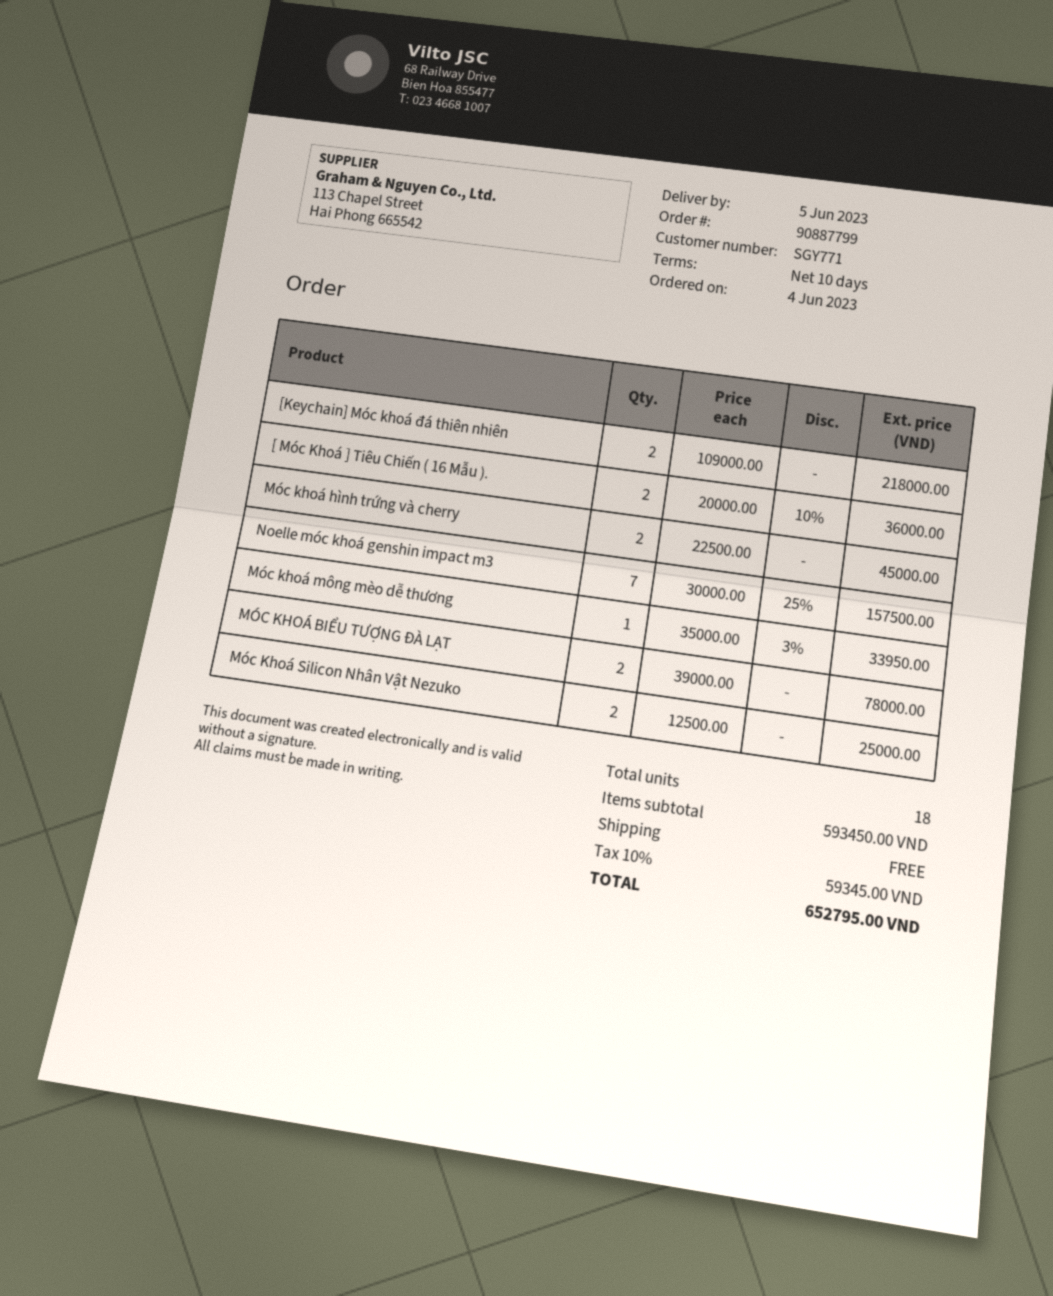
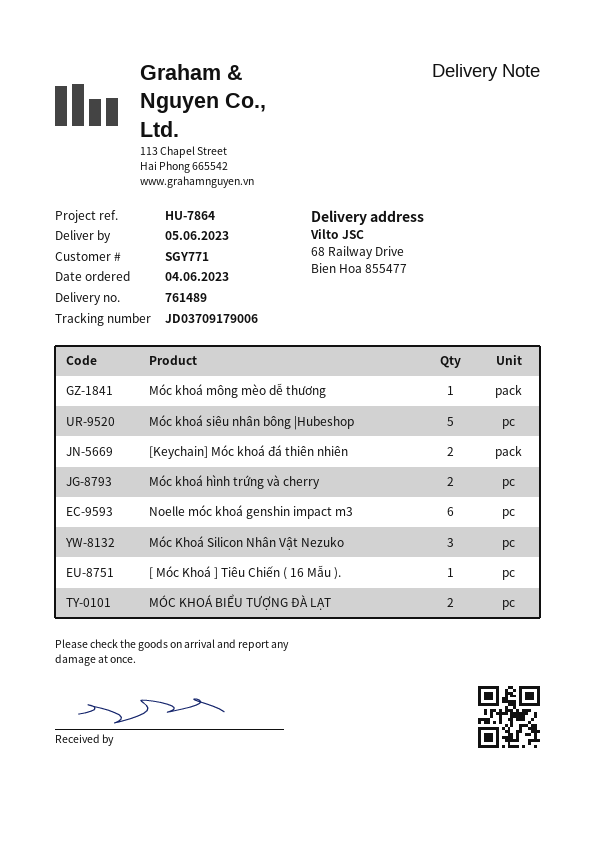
[ Móc Khoá ] Tiêu Chiến ( 16 Mẫu ).: 2 -> 1
Noelle móc khoá genshin impact m3: 7 -> 6
Móc Khoá Silicon Nhân Vật Nezuko: 2 -> 3
Móc khoá siêu nhân bông |Hubeshop: none -> 5

